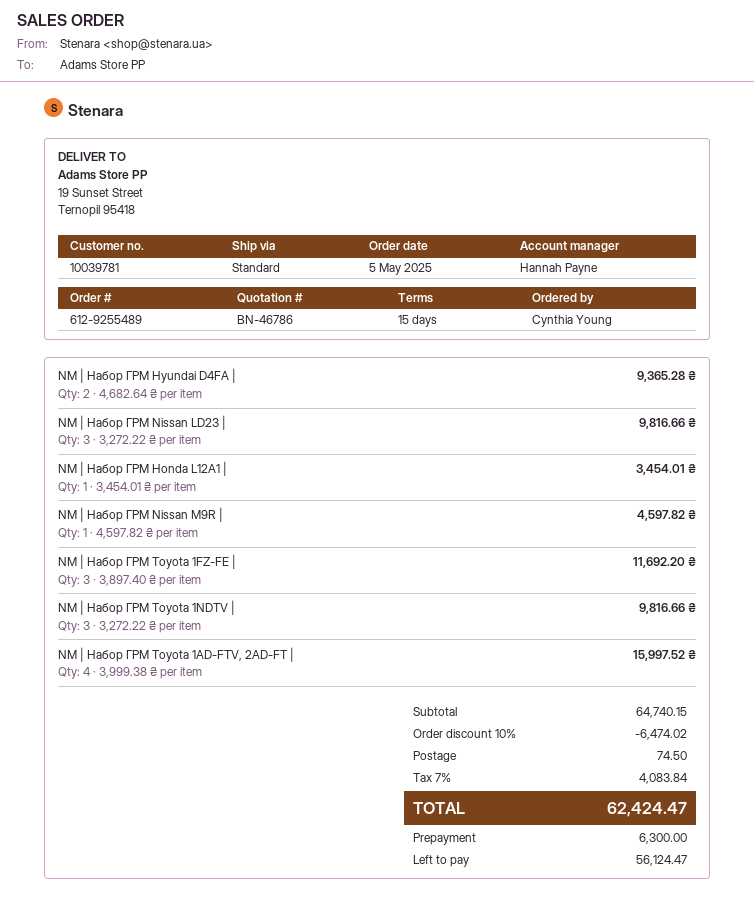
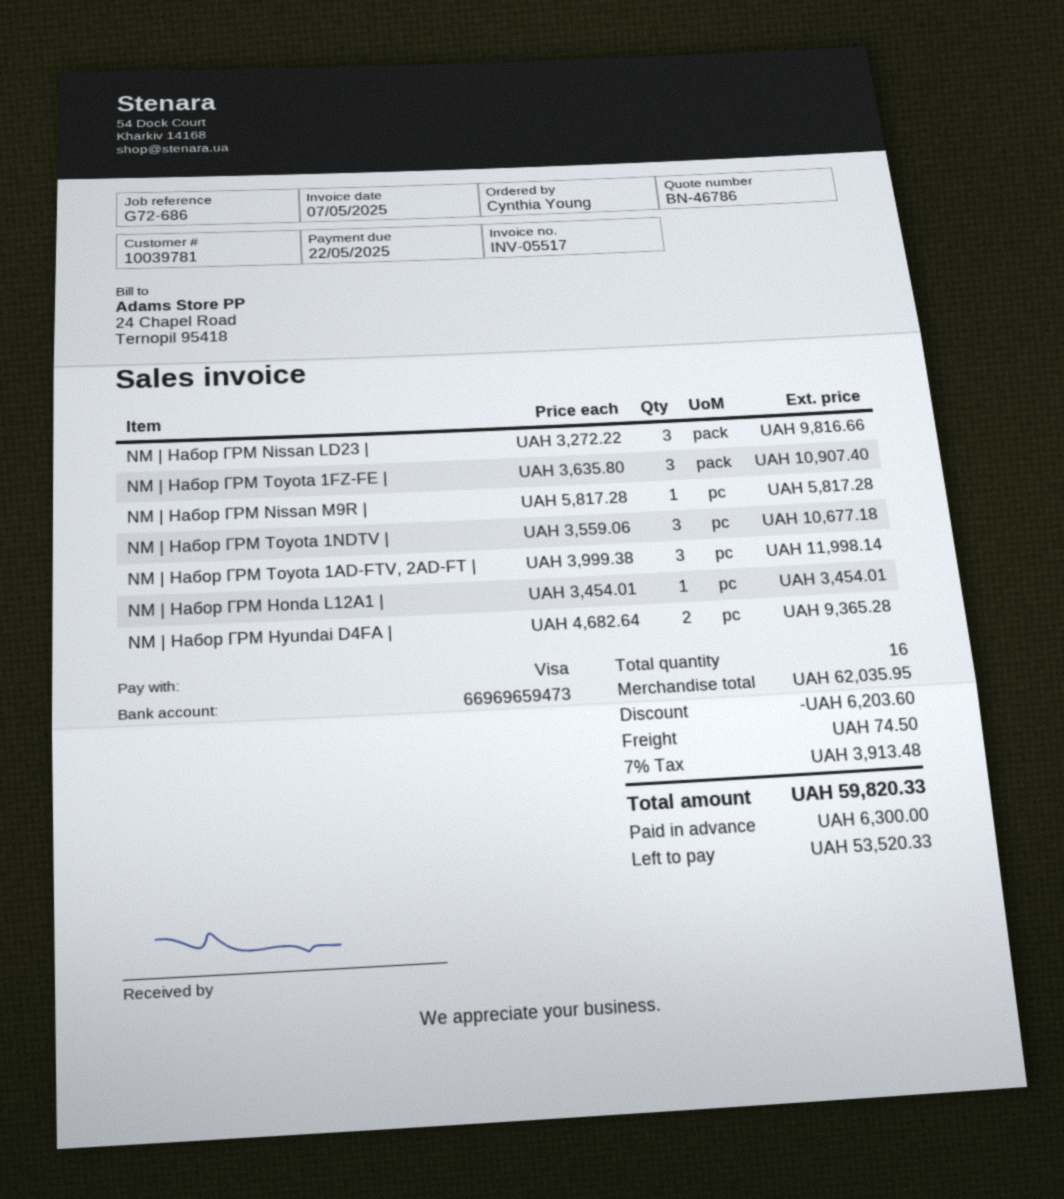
NM | Набор ГРМ Nissan M9R |: 1 x 4597.82 = 4597.82 -> 1 x 5817.28 = 5817.28
NM | Набор ГРМ Toyota 1FZ-FE |: 3 x 3897.40 = 11692.20 -> 3 x 3635.80 = 10907.40
NM | Набор ГРМ Toyota 1NDTV |: 3 x 3272.22 = 9816.66 -> 3 x 3559.06 = 10677.18
NM | Набор ГРМ Toyota 1AD-FTV, 2AD-FT |: 4 x 3999.38 = 15997.52 -> 3 x 3999.38 = 11998.14
subtotal: 64740.15 -> 62035.95
discount: 6474.02 -> 6203.60
tax: 7% = 4083.84 -> 7% = 3913.48
total: 62424.47 -> 59820.33
balance: 56124.47 -> 53520.33

